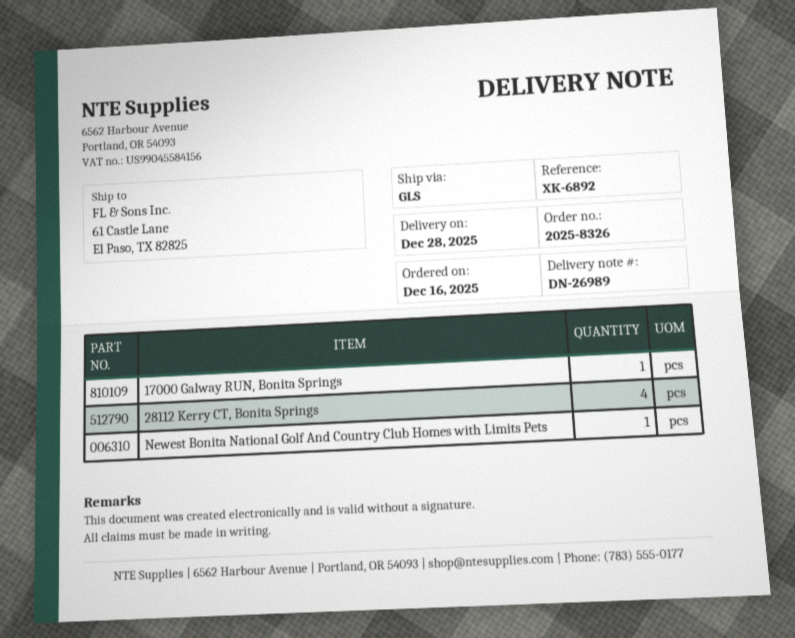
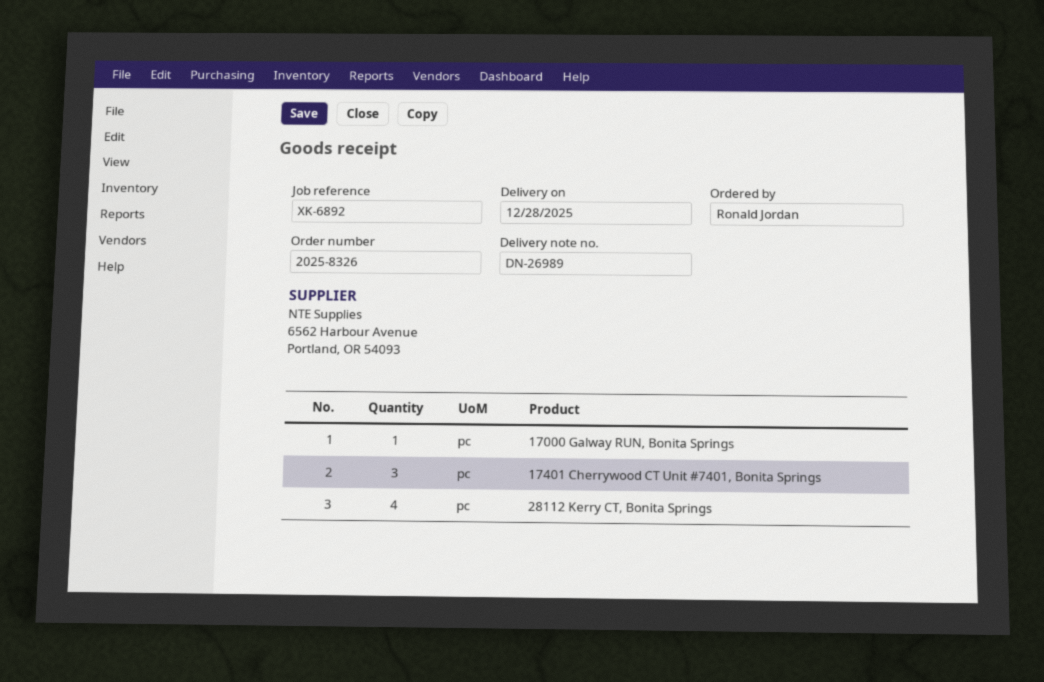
Newest Bonita National Golf And Country Club Homes with Limits Pets: 1 -> none
17401 Cherrywood CT Unit #7401, Bonita Springs: none -> 3

